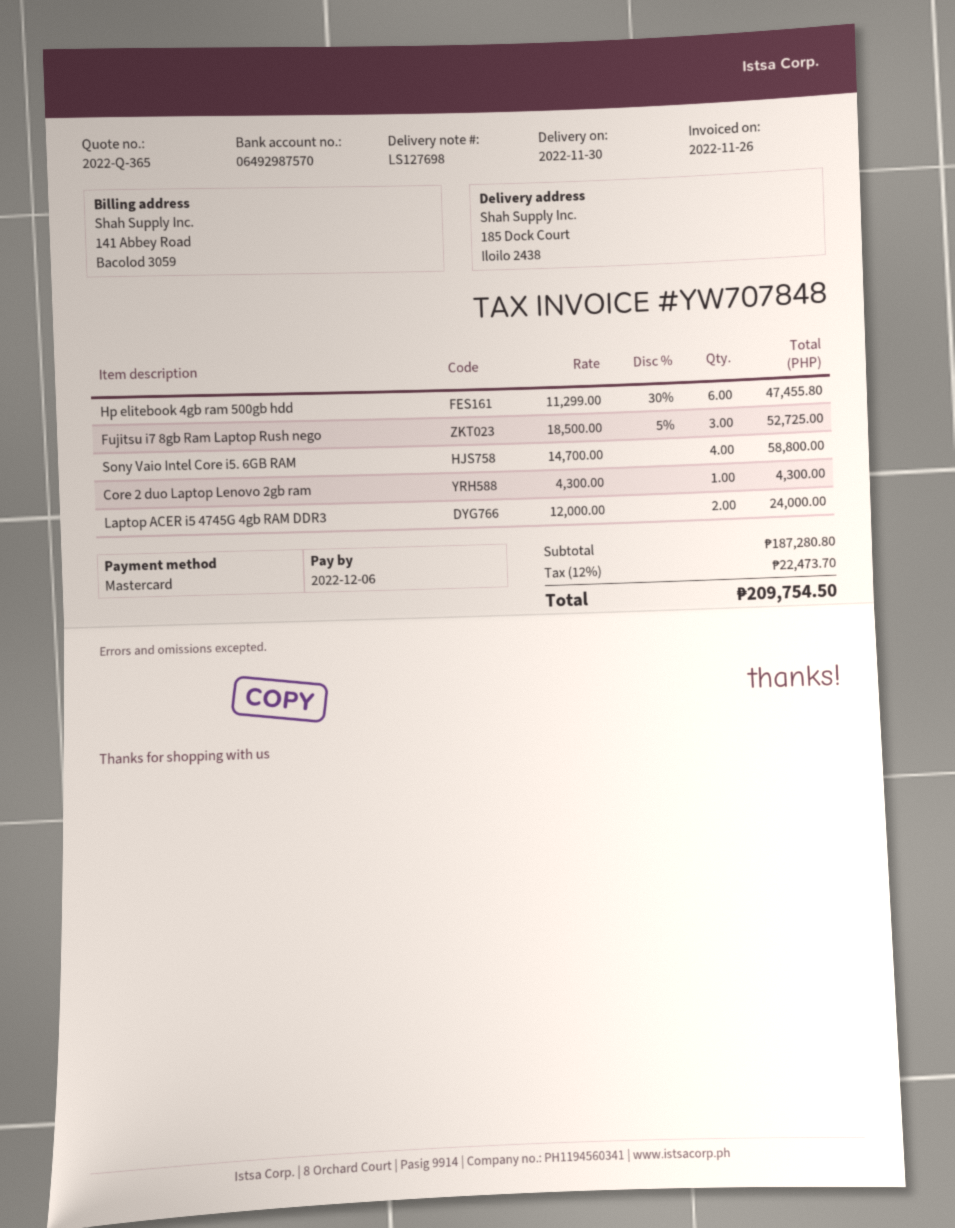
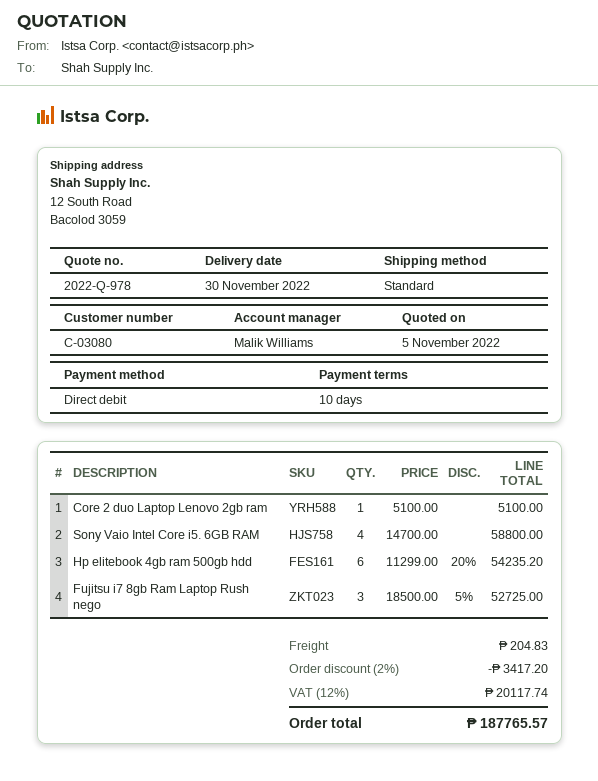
quote number: 2022-Q-365 -> 2022-Q-978
payment method: Mastercard -> direct debit
ship to: 185 Dock Court, Iloilo 2438 -> 12 South Road, Bacolod 3059
Hp elitebook 4gb ram 500gb hdd: 6 x 11299.00 - 30% = 47455.80 -> 6 x 11299.00 - 20% = 54235.20
Core 2 duo Laptop Lenovo 2gb ram: 1 x 4300.00 = 4300.00 -> 1 x 5100.00 = 5100.00
Laptop ACER i5 4745G 4gb RAM DDR3: 2 x 12000.00 = 24000.00 -> none
discount: none -> 2% = 3417.20
shipping: none -> 204.83
tax: 12% = 22473.70 -> 12% = 20117.74
total: 209754.50 -> 187765.57

